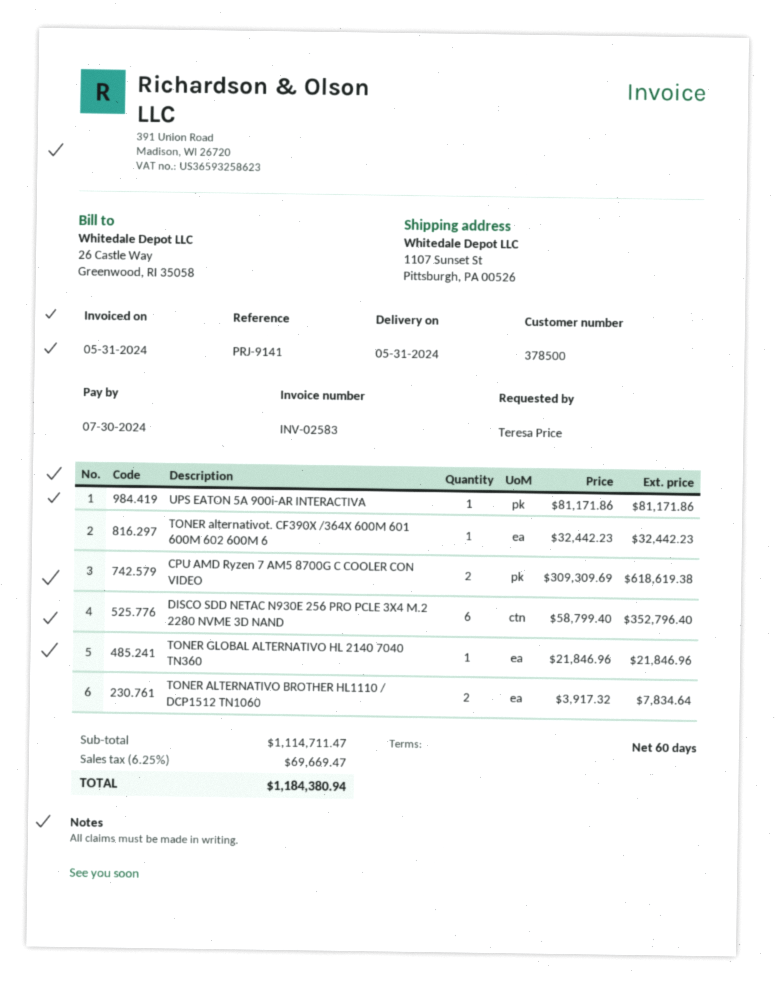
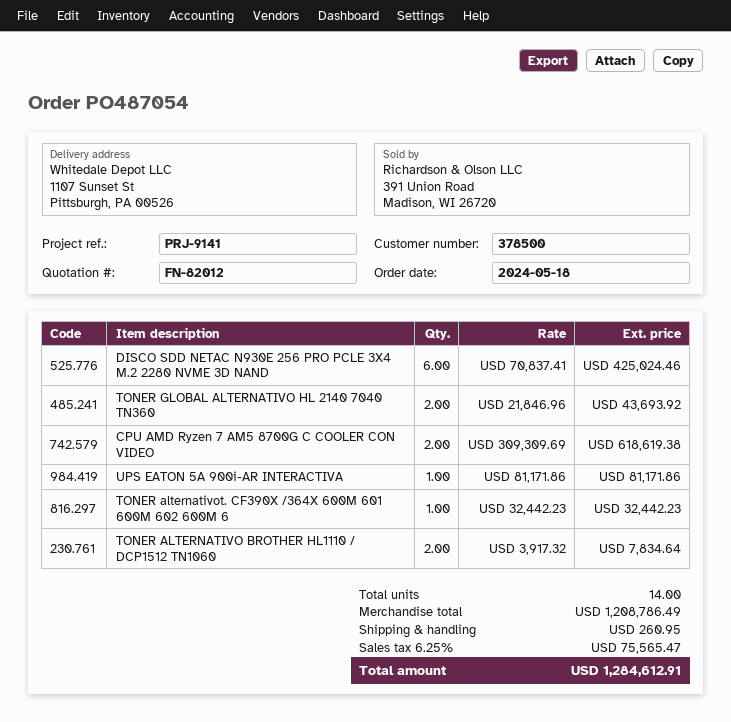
DISCO SDD NETAC N930E 256 PRO PCLE 3X4 M.2 2280 NVME 3D NAND: 6 x 58799.40 = 352796.40 -> 6 x 70837.41 = 425024.46
TONER GLOBAL ALTERNATIVO HL 2140 7040 TN360: 1 x 21846.96 = 21846.96 -> 2 x 21846.96 = 43693.92
subtotal: 1114711.47 -> 1208786.49
shipping: none -> 260.95
tax: 6.25% = 69669.47 -> 6.25% = 75565.47
total: 1184380.94 -> 1284612.91

